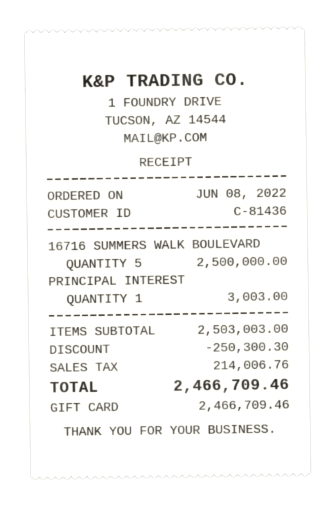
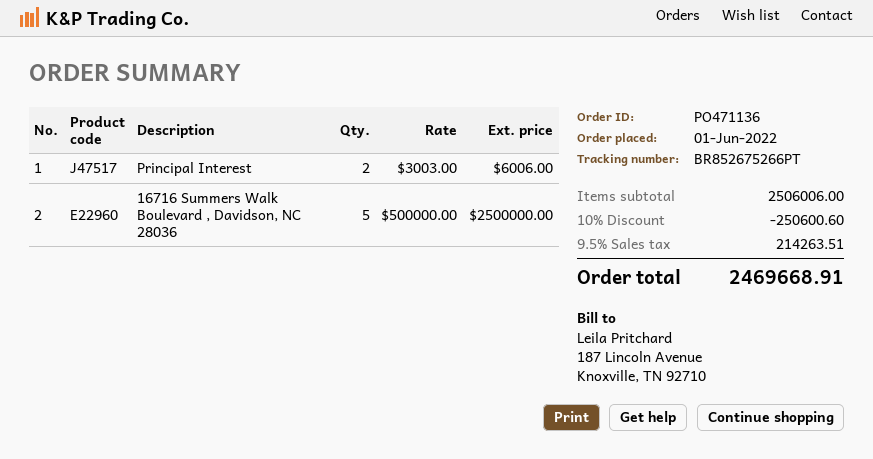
order date: 2022-06-08 -> 2022-06-01
PRINCIPAL INTEREST: 1 for 3003.00 -> 2 for 6006.00
subtotal: 2503003.00 -> 2506006.00
discount: 250300.30 -> 250600.60
tax: 214006.76 -> 214263.51
total: 2466709.46 -> 2469668.91

